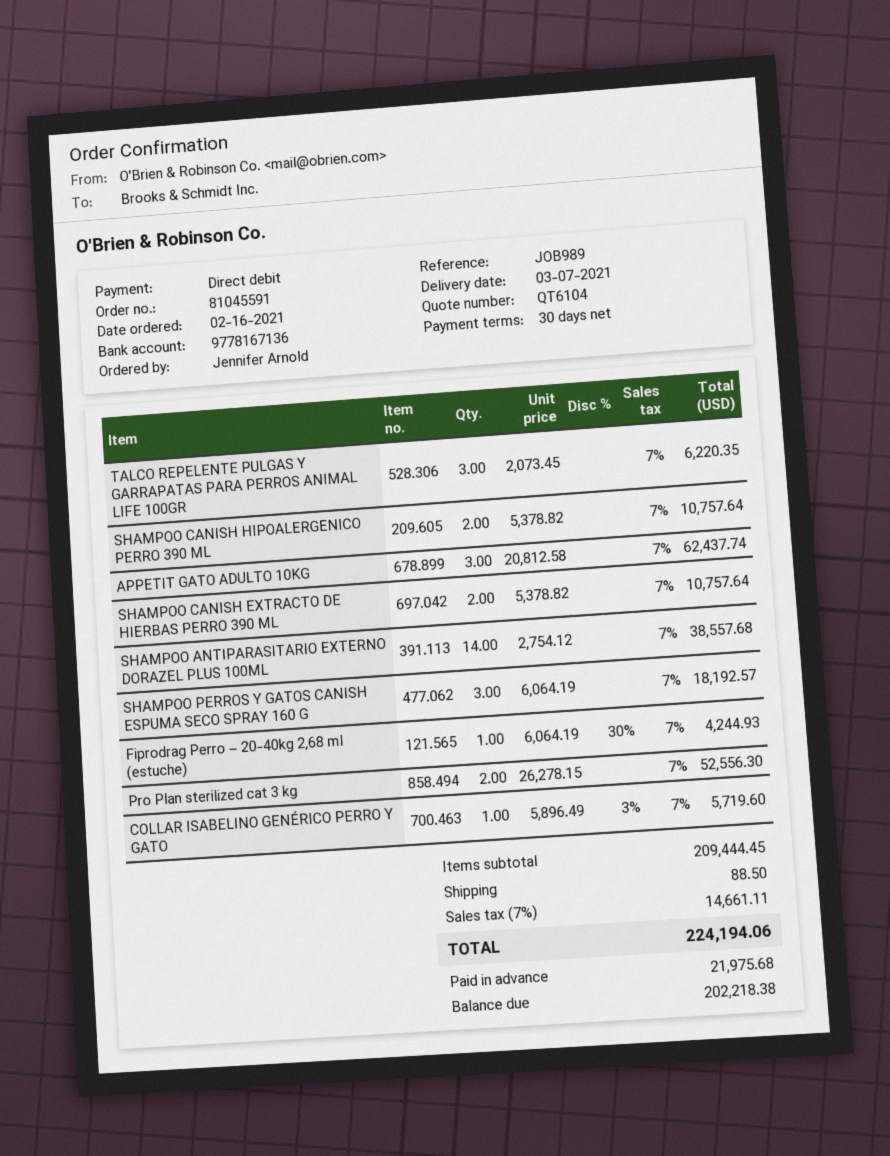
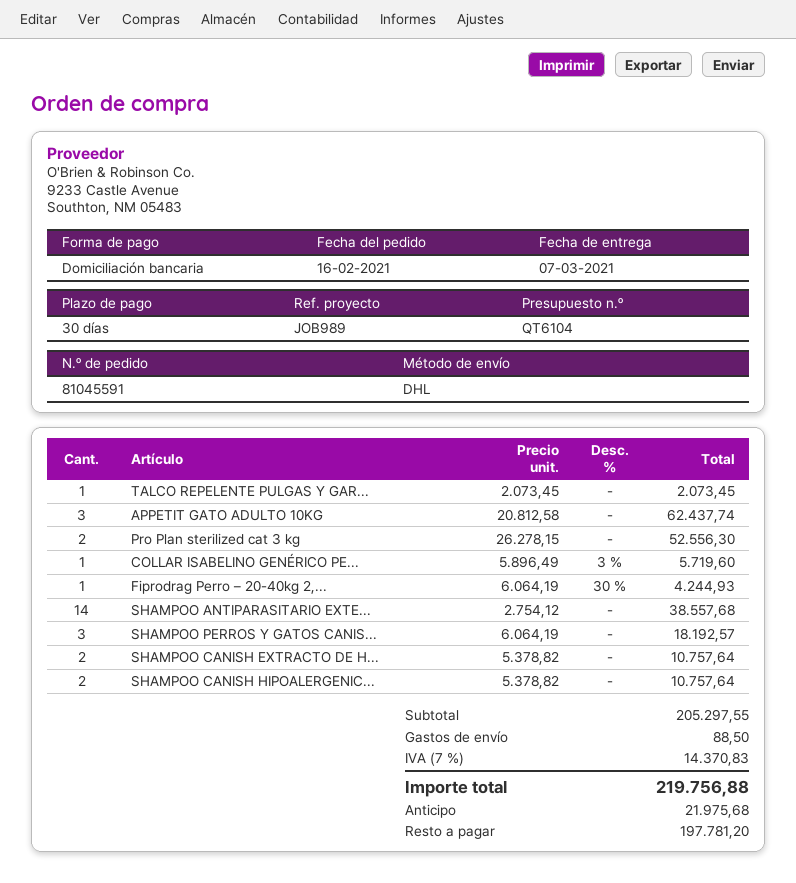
TALCO REPELENTE PULGAS Y GARRAPATAS PARA PERROS ANIMAL LIFE 100GR: 3 x 2073.45 = 6220.35 -> 1 x 2073.45 = 2073.45
subtotal: 209444.45 -> 205297.55
tax: 7% = 14661.11 -> 7% = 14370.83
total: 224194.06 -> 219756.88
balance: 202218.38 -> 197781.20

